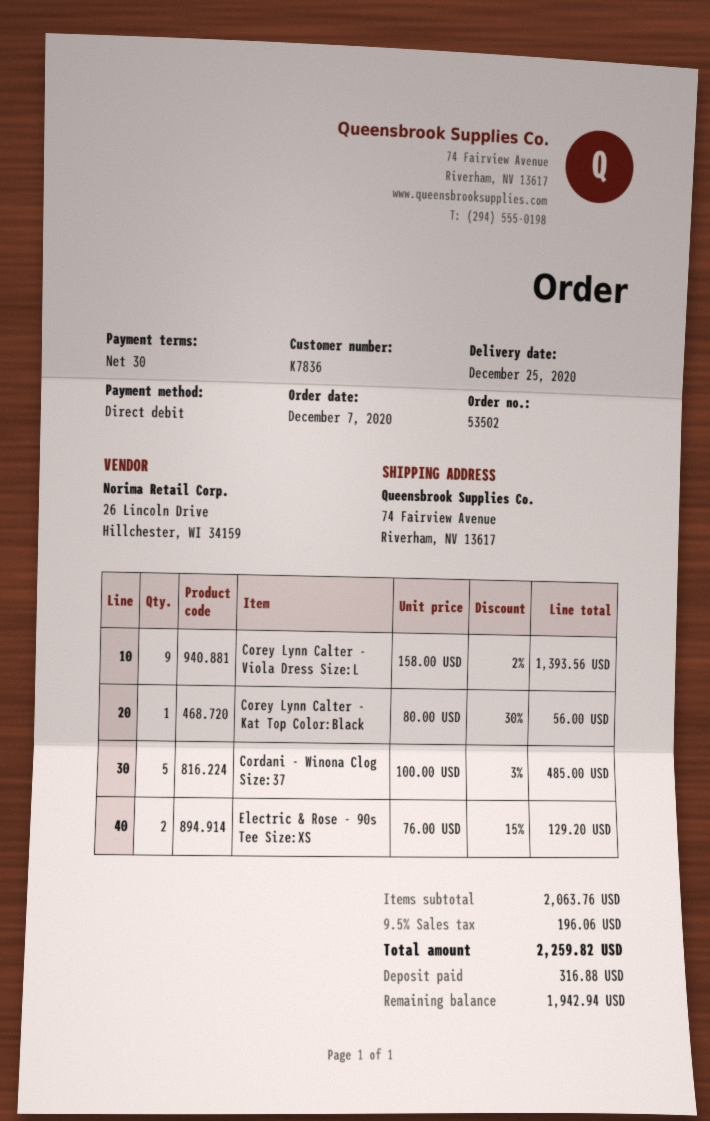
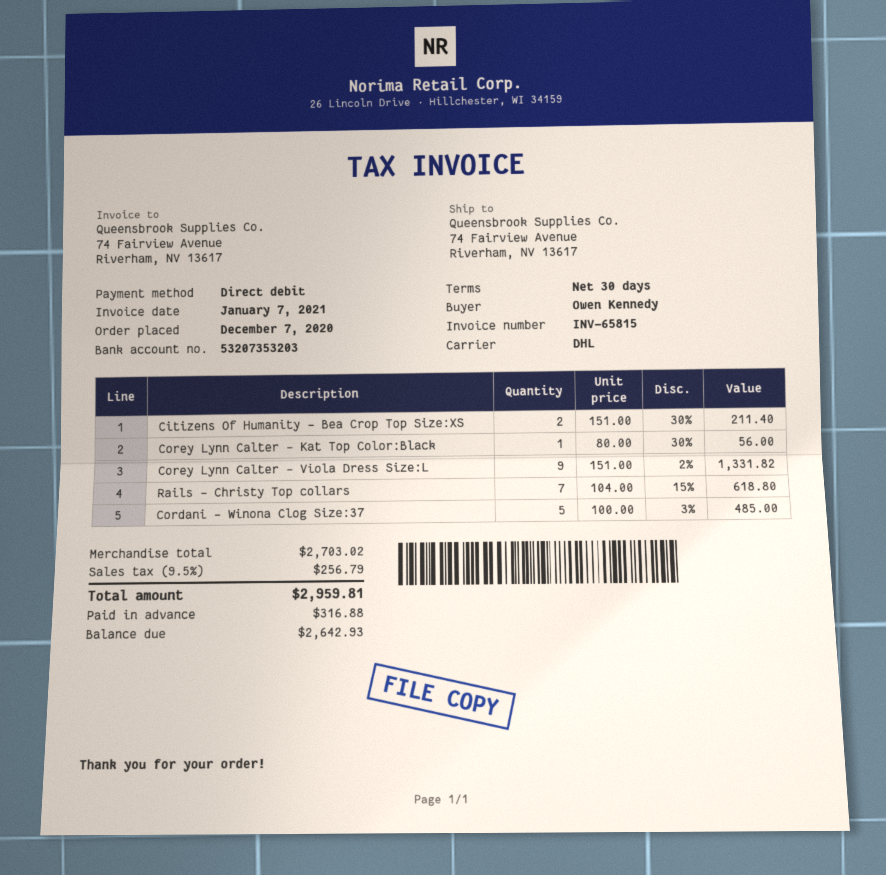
Corey Lynn Calter - Viola Dress Size:L: 9 x 158.00 - 2% = 1393.56 -> 9 x 151.00 - 2% = 1331.82
Electric & Rose - 90s Tee Size:XS: 2 x 76.00 - 15% = 129.20 -> none
Citizens Of Humanity - Bea Crop Top Size:XS: none -> 2 x 151.00 - 30% = 211.40
Rails - Christy Top collars: none -> 7 x 104.00 - 15% = 618.80
subtotal: 2063.76 -> 2703.02
tax: 9.5% = 196.06 -> 9.5% = 256.79
total: 2259.82 -> 2959.81
balance: 1942.94 -> 2642.93

